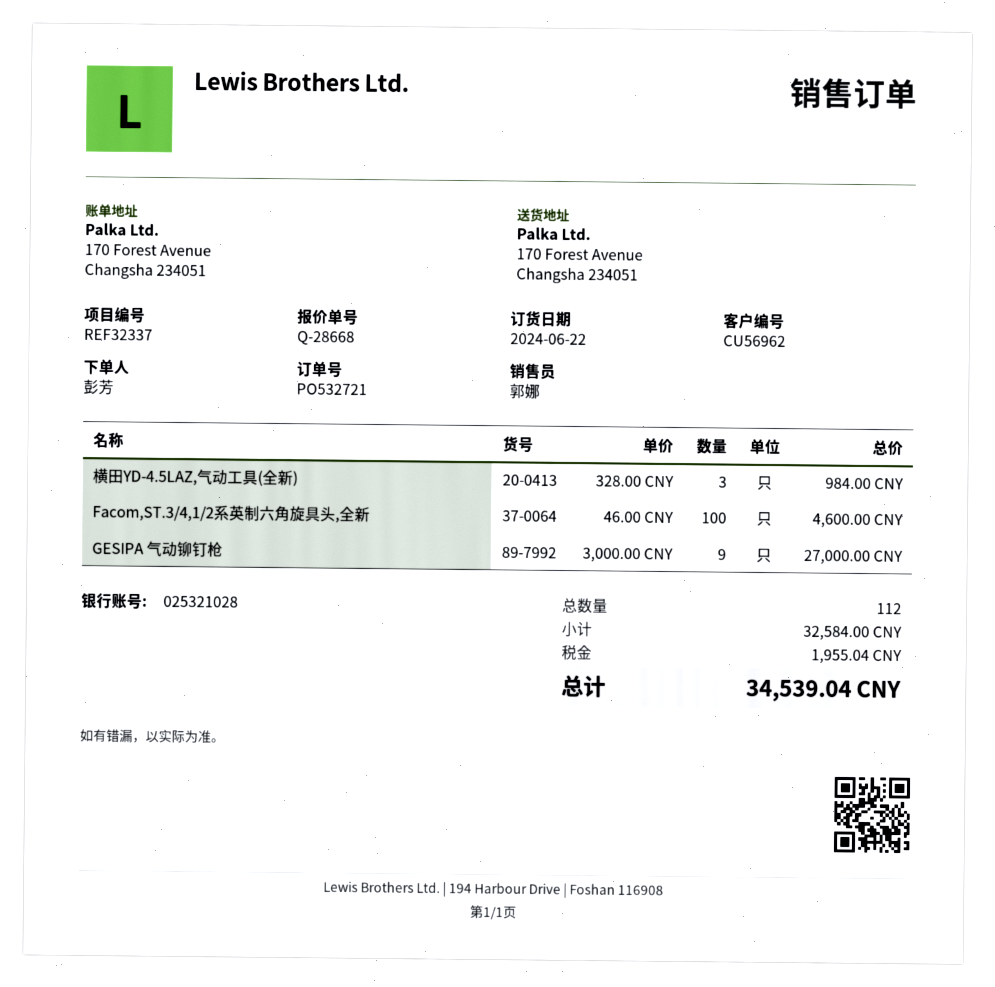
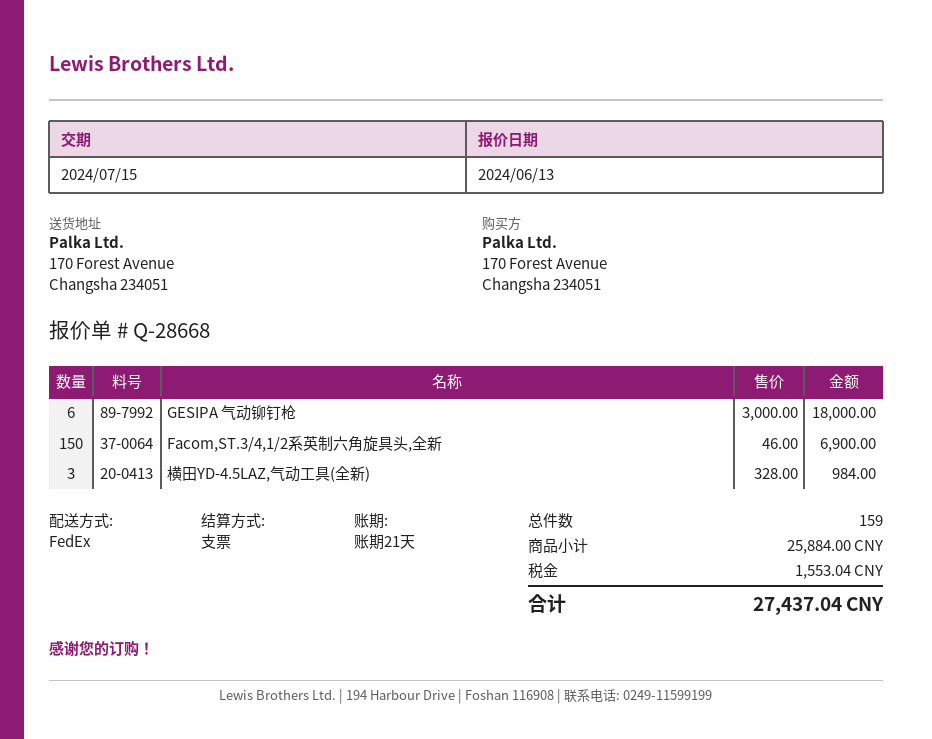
Facom,ST.3/4,1/2系英制六角旋具头,全新: 100 x 46.00 = 4600.00 -> 150 x 46.00 = 6900.00
GESIPA 气动铆钉枪: 9 x 3000.00 = 27000.00 -> 6 x 3000.00 = 18000.00
total quantity: 112 -> 159
subtotal: 32584.00 -> 25884.00
tax: 1955.04 -> 1553.04
total: 34539.04 -> 27437.04

